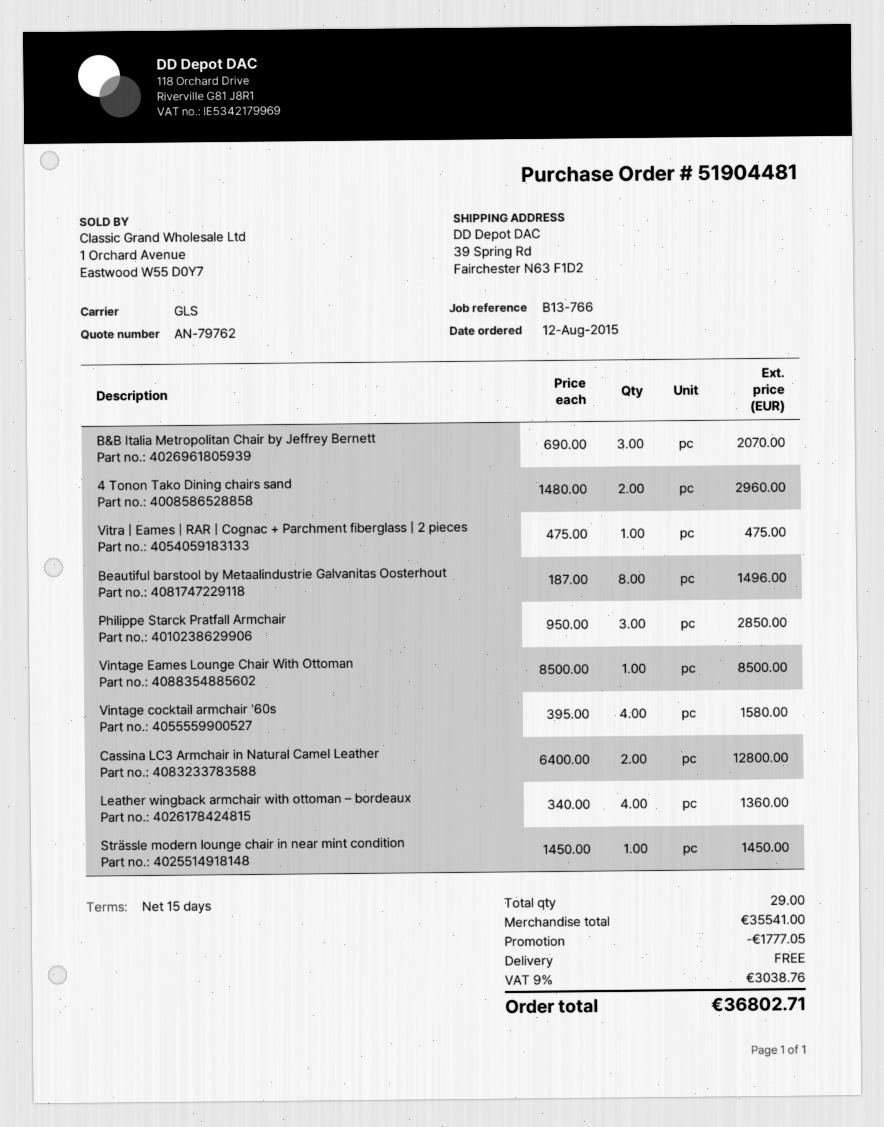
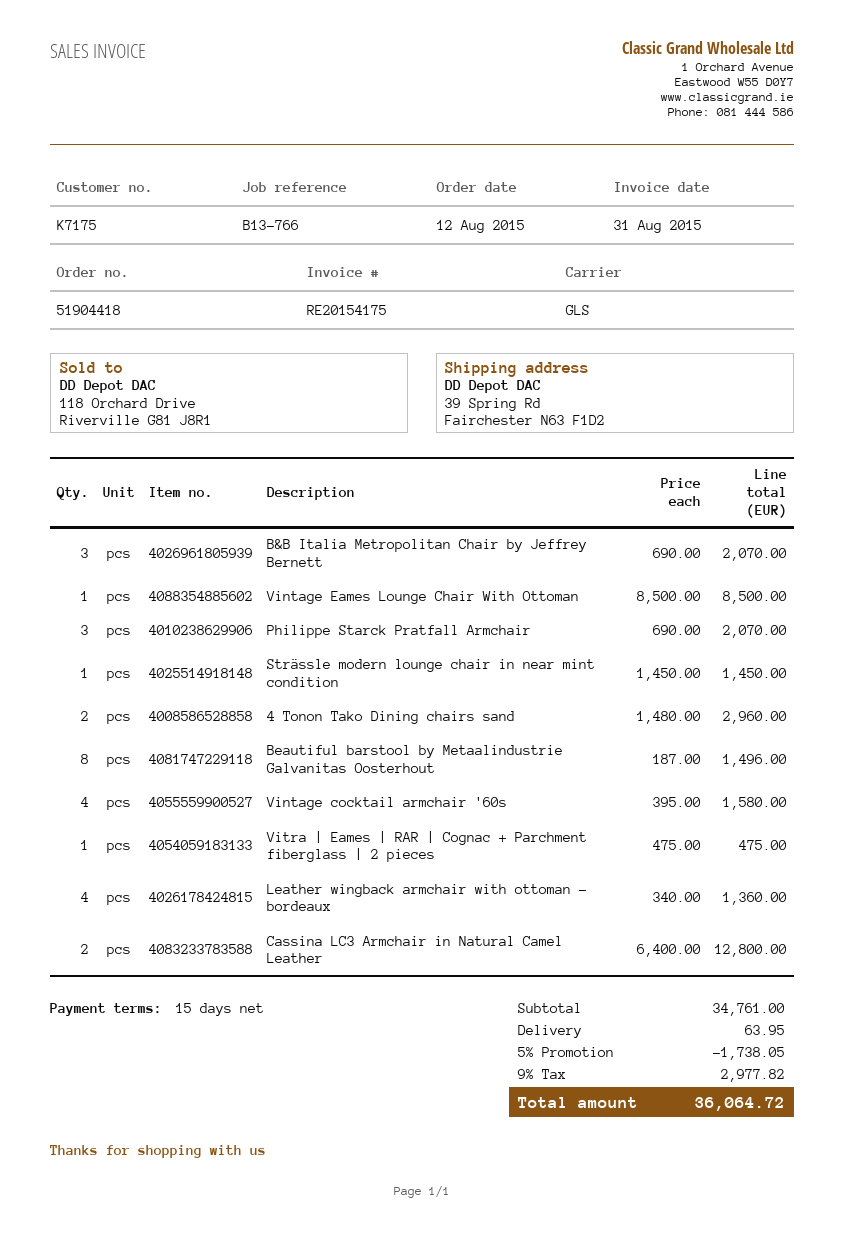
order number: 51904481 -> 51904418
Philippe Starck Pratfall Armchair: 3 x 950.00 = 2850.00 -> 3 x 690.00 = 2070.00
subtotal: 35541.00 -> 34761.00
discount: 1777.05 -> 1738.05
shipping: 0.00 -> 63.95
tax: 9% = 3038.76 -> 9% = 2977.82
total: 36802.71 -> 36064.72

